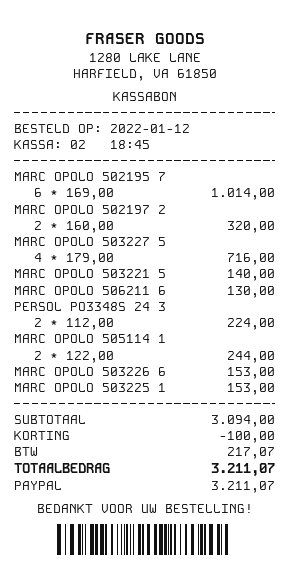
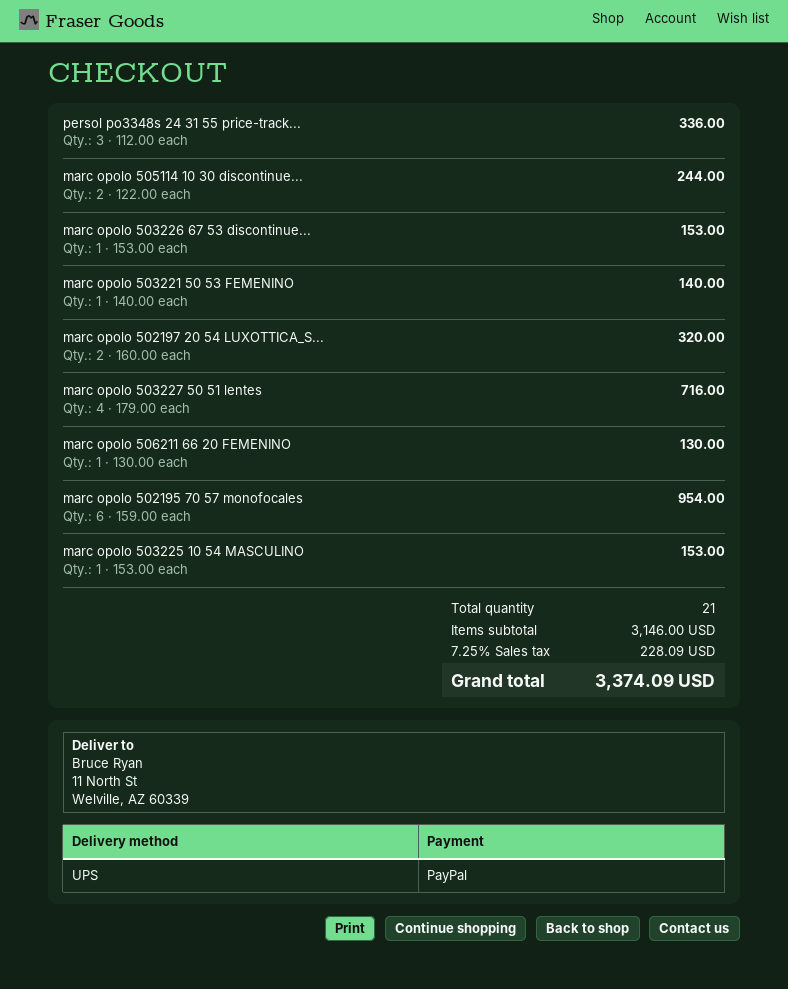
MARC OPOLO 502195 7: 6 x 169.00 = 1014.00 -> 6 x 159.00 = 954.00
PERSOL PO3348S 24 3: 2 x 112.00 = 224.00 -> 3 x 112.00 = 336.00
subtotal: 3094.00 -> 3146.00
discount: 100.00 -> none
tax: 217.07 -> 228.09
total: 3211.07 -> 3374.09

